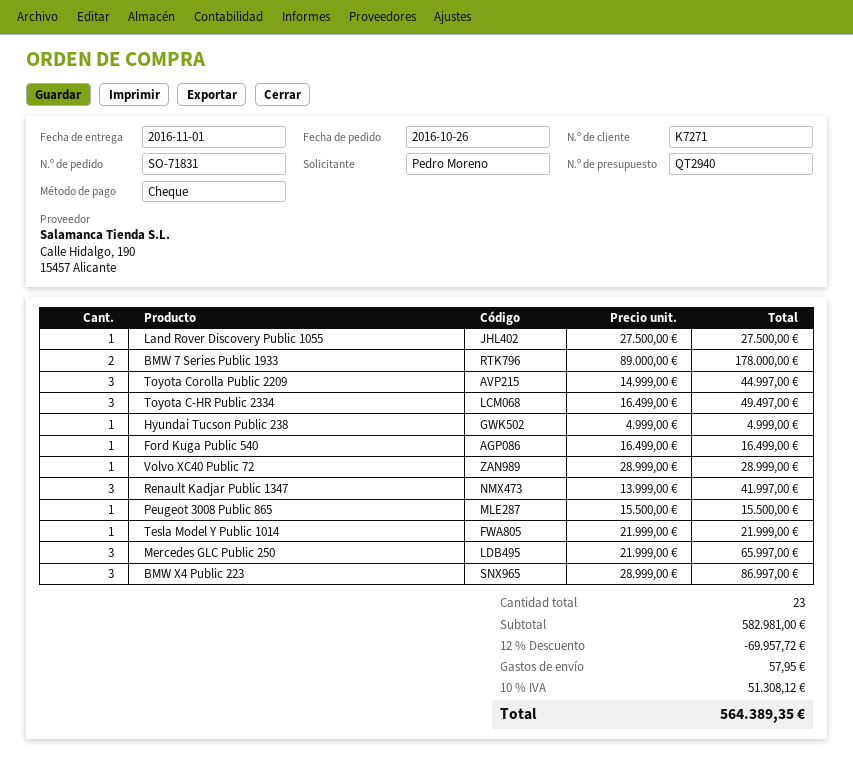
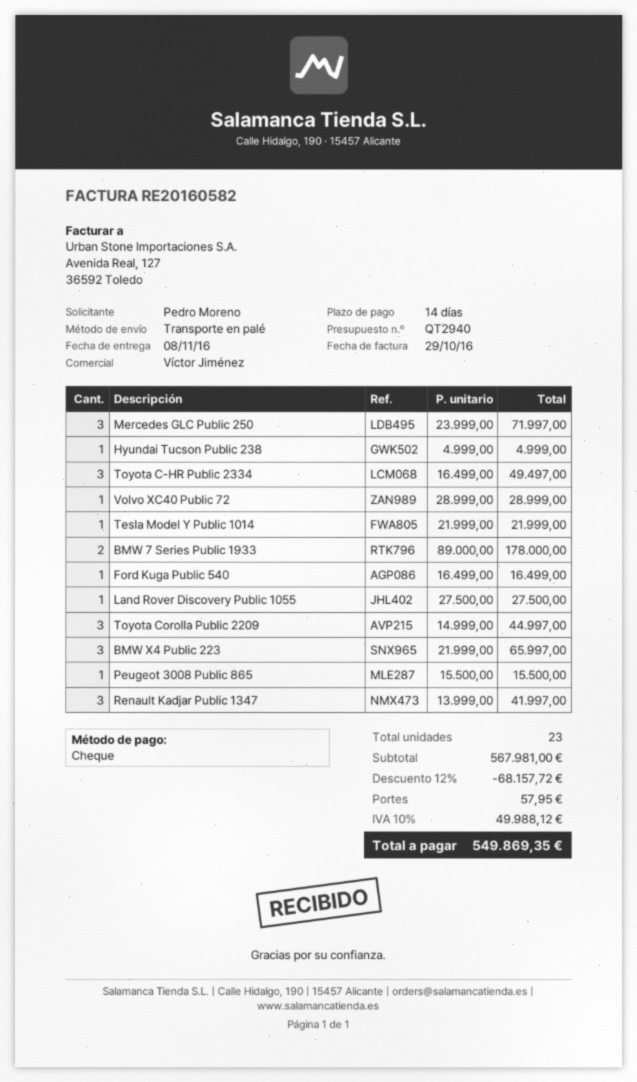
delivery date: 2016-11-01 -> 2016-11-08
Mercedes GLC Public 250: 3 x 21999.00 = 65997.00 -> 3 x 23999.00 = 71997.00
BMW X4 Public 223: 3 x 28999.00 = 86997.00 -> 3 x 21999.00 = 65997.00
subtotal: 582981.00 -> 567981.00
discount: 12% = 69957.72 -> 12% = 68157.72
tax: 10% = 51308.12 -> 10% = 49988.12
total: 564389.35 -> 549869.35

